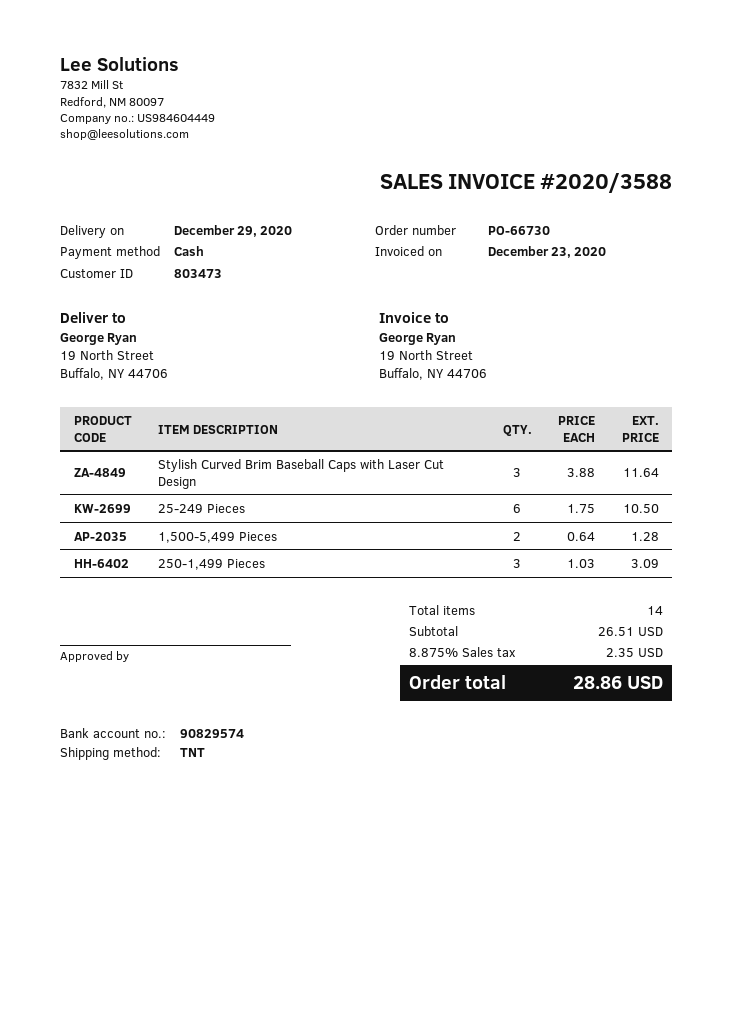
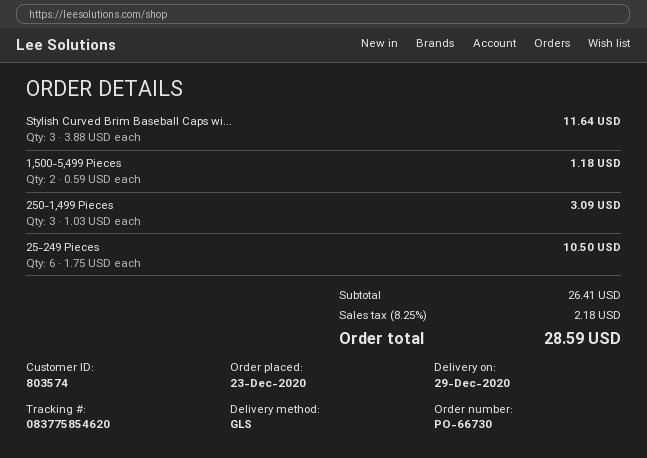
customer number: 803473 -> 803574
shipping method: TNT -> GLS
1,500-5,499 Pieces: 2 x 0.64 = 1.28 -> 2 x 0.59 = 1.18
subtotal: 26.51 -> 26.41
tax: 8.875% = 2.35 -> 8.25% = 2.18
total: 28.86 -> 28.59

